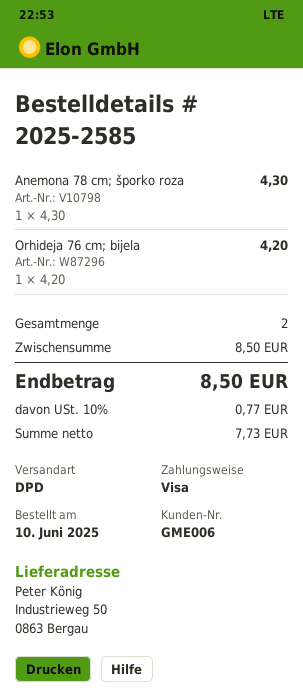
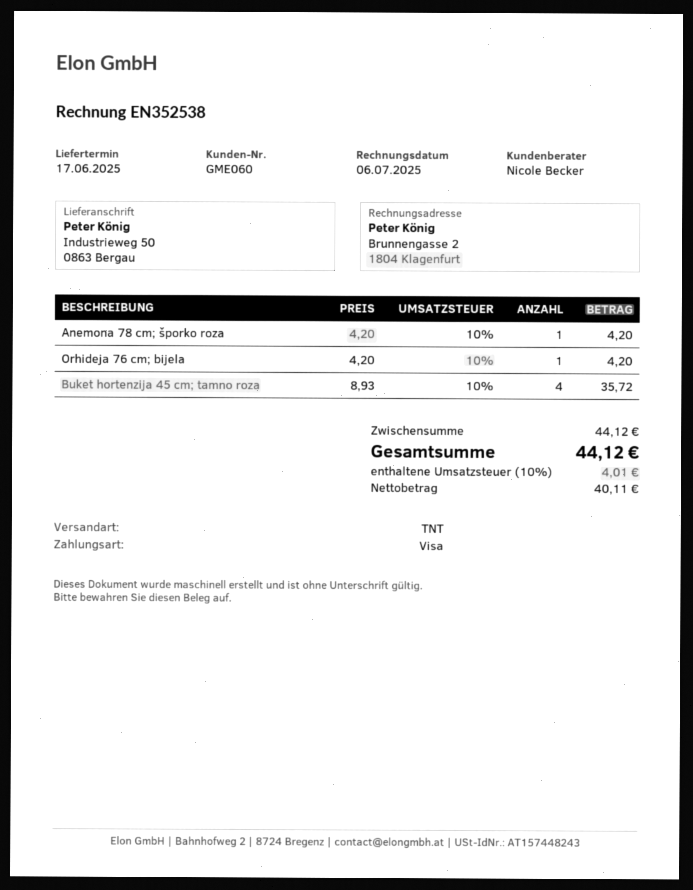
customer number: GME006 -> GME060
shipping method: DPD -> TNT
Anemona 78 cm; šporko roza: 1 x 4.30 = 4.30 -> 1 x 4.20 = 4.20
Buket hortenzija 45 cm; tamno roza: none -> 4 x 8.93 = 35.72
subtotal: 8.50 -> 44.12
net: 7.73 -> 40.11
tax: 10% = 0.77 -> 10% = 4.01
total: 8.50 -> 44.12

